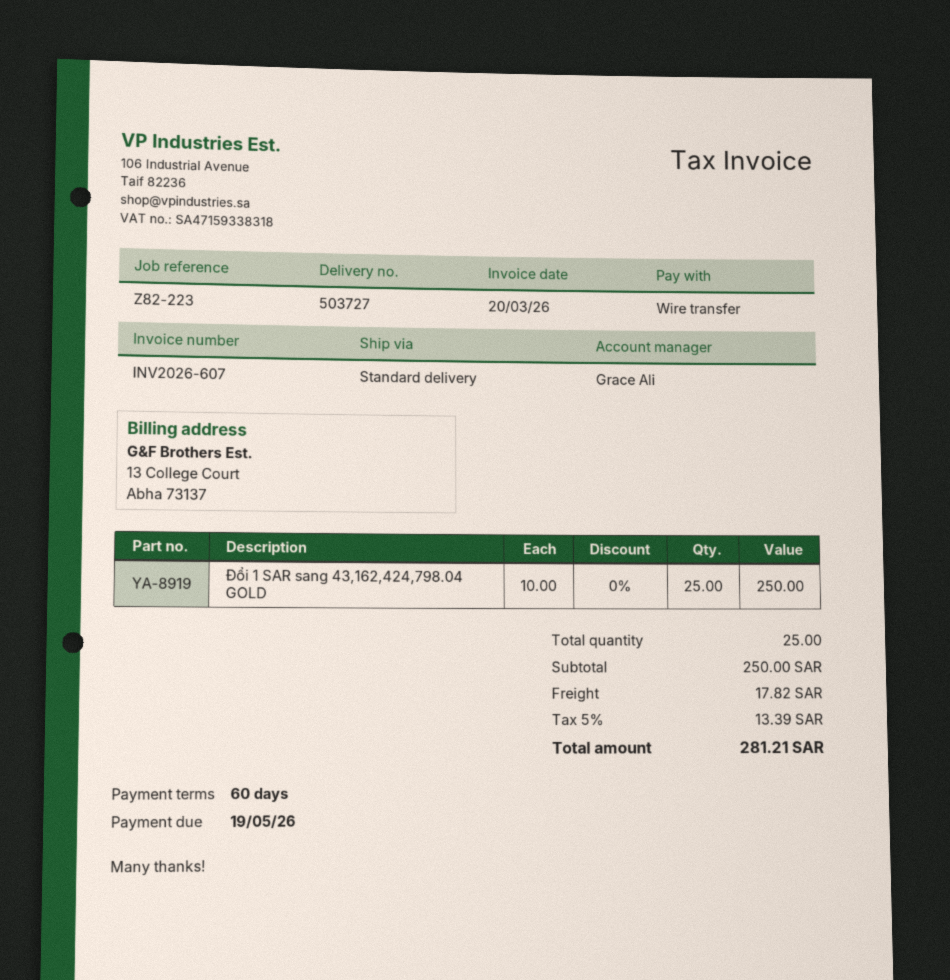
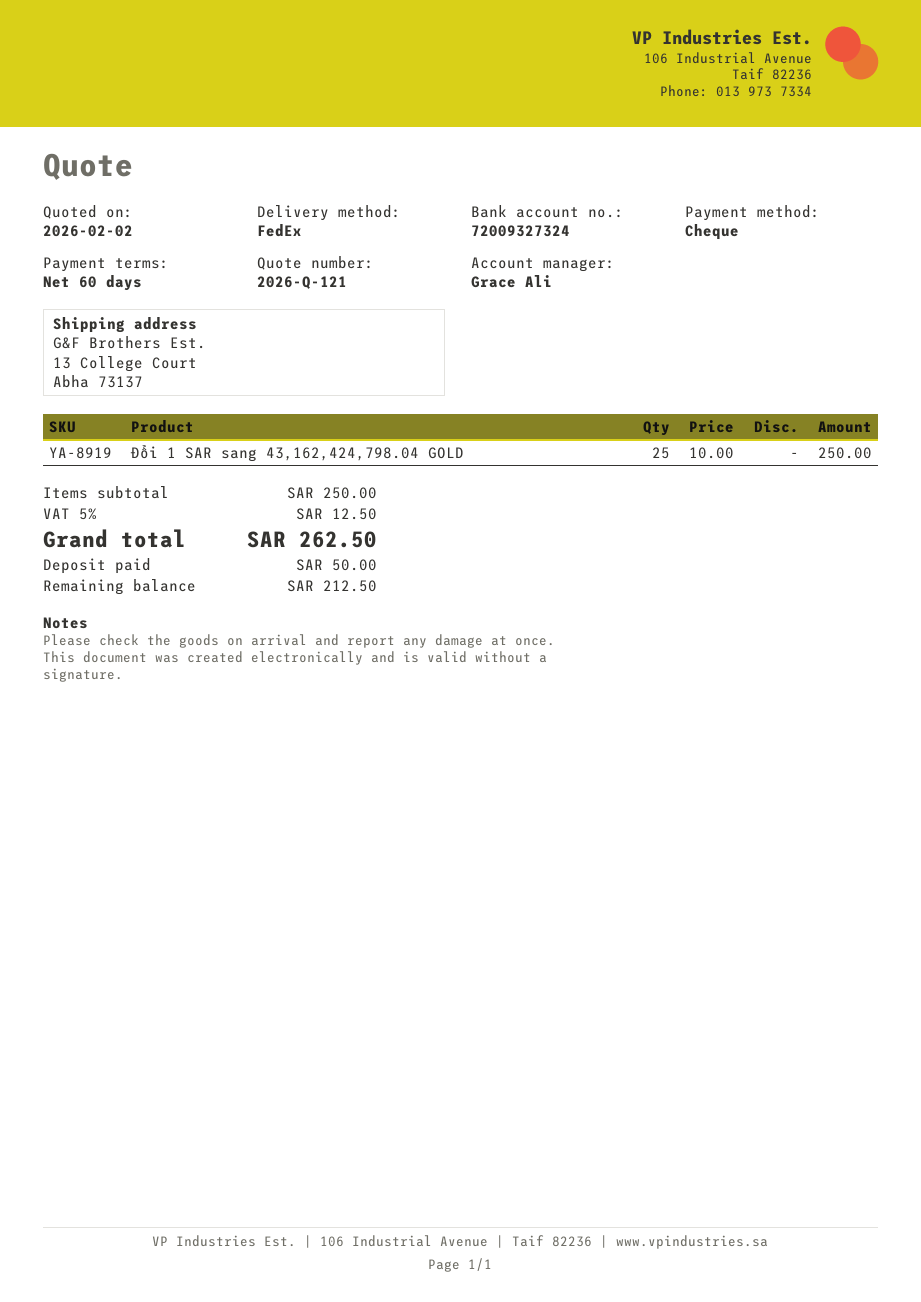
payment method: bank transfer -> cheque
shipping method: standard -> FedEx
shipping: 17.82 -> none
tax: 5% = 13.39 -> 5% = 12.50
total: 281.21 -> 262.50

